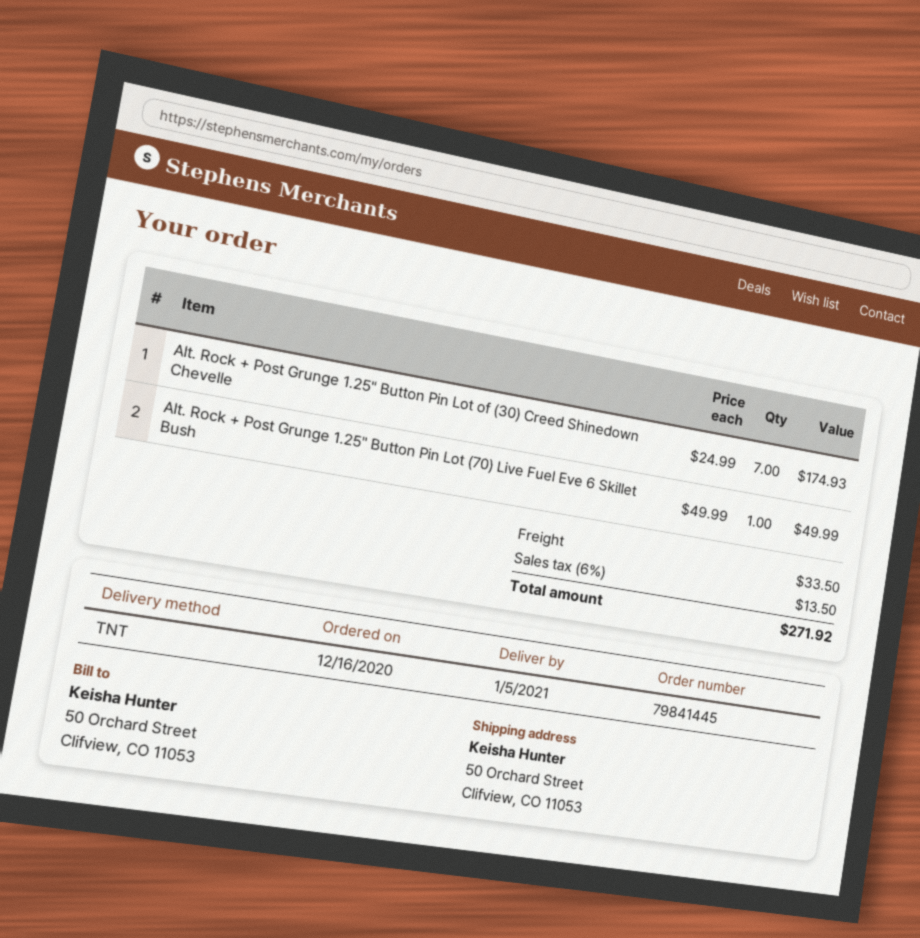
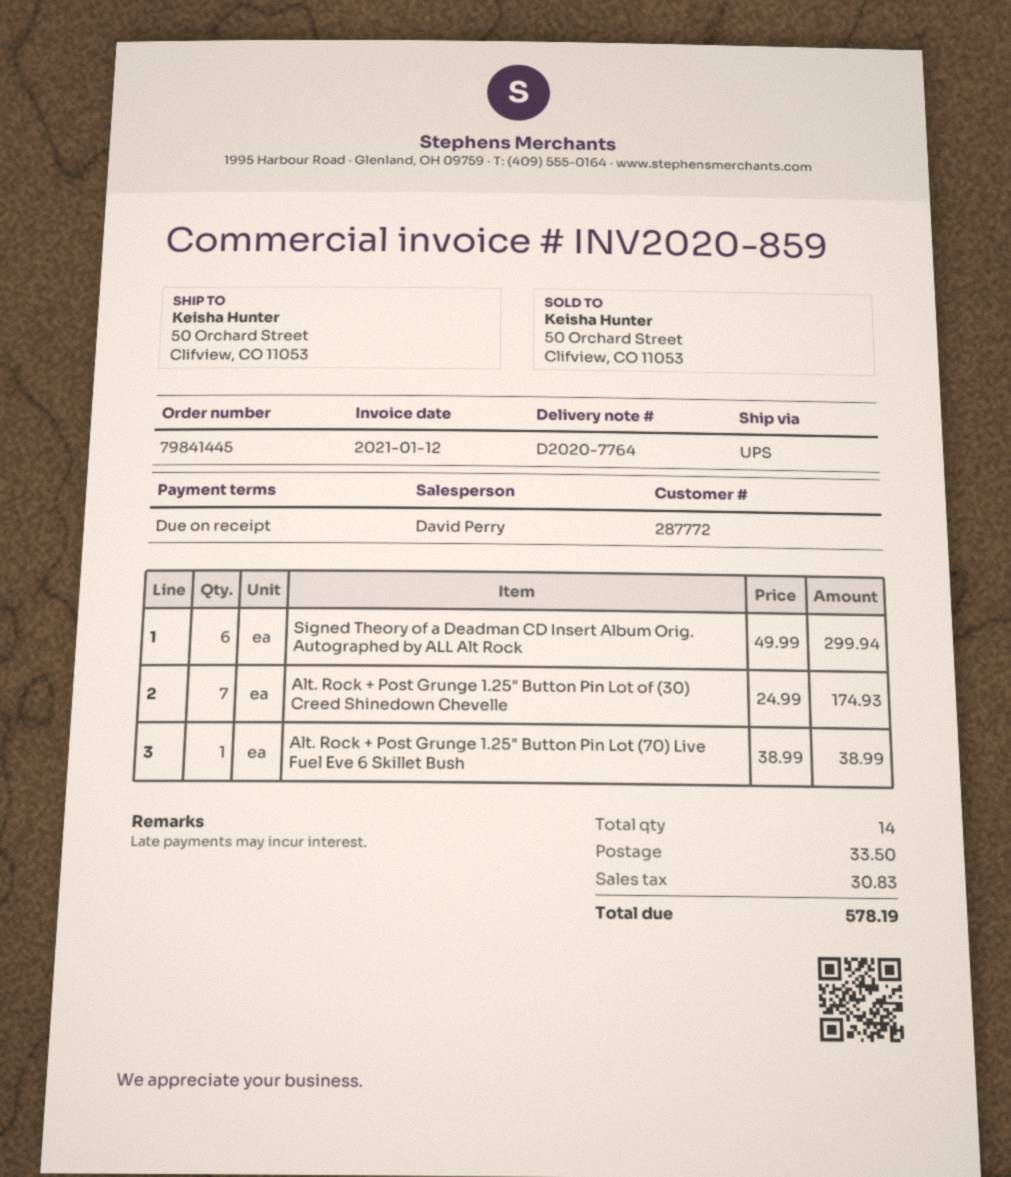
shipping method: TNT -> UPS
Alt. Rock + Post Grunge 1.25" Button Pin Lot (70) Live Fuel Eve 6 Skillet Bush: 1 x 49.99 = 49.99 -> 1 x 38.99 = 38.99
Signed Theory of a Deadman CD Insert Album Orig. Autographed by ALL Alt Rock: none -> 6 x 49.99 = 299.94
tax: 13.50 -> 30.83
total: 271.92 -> 578.19

